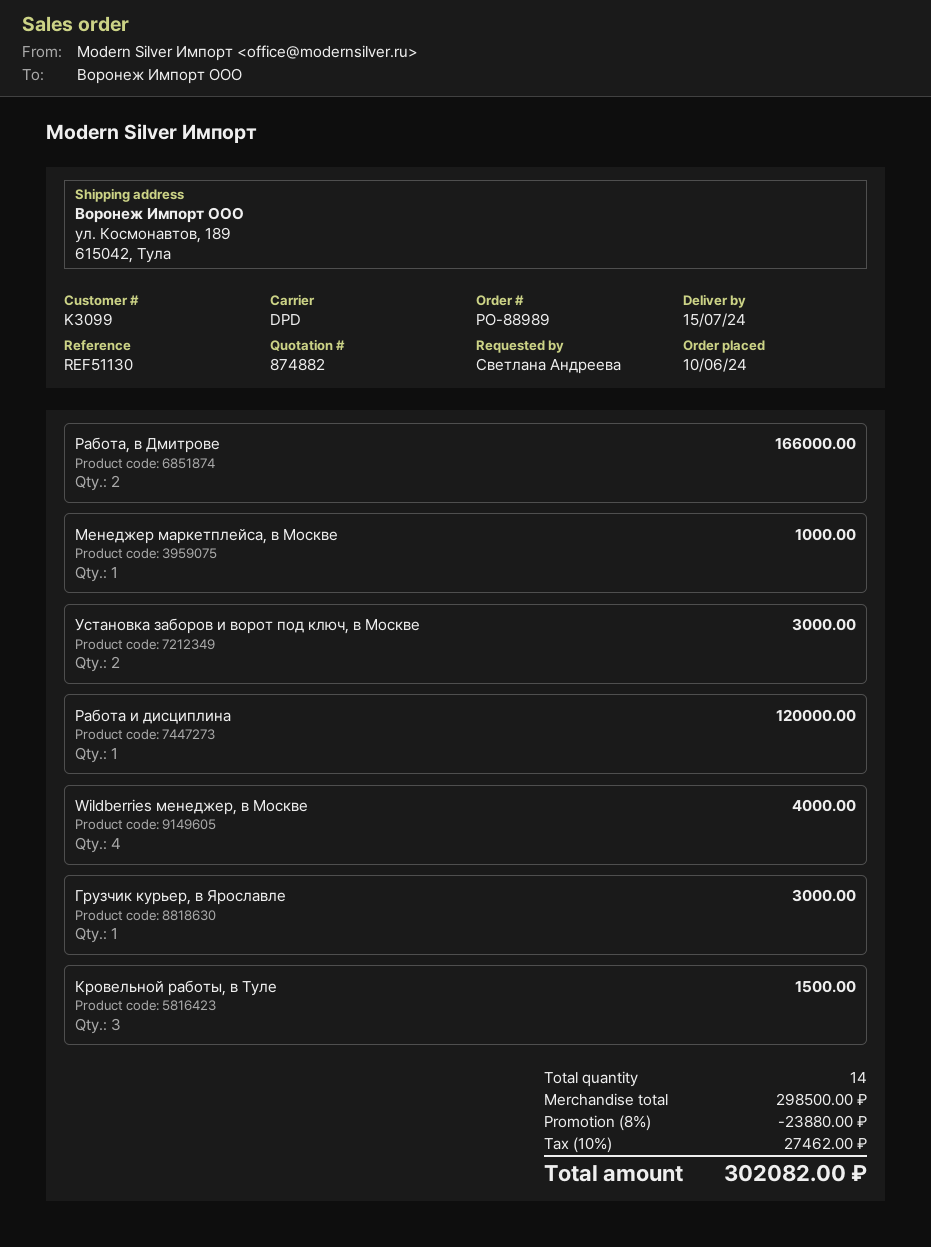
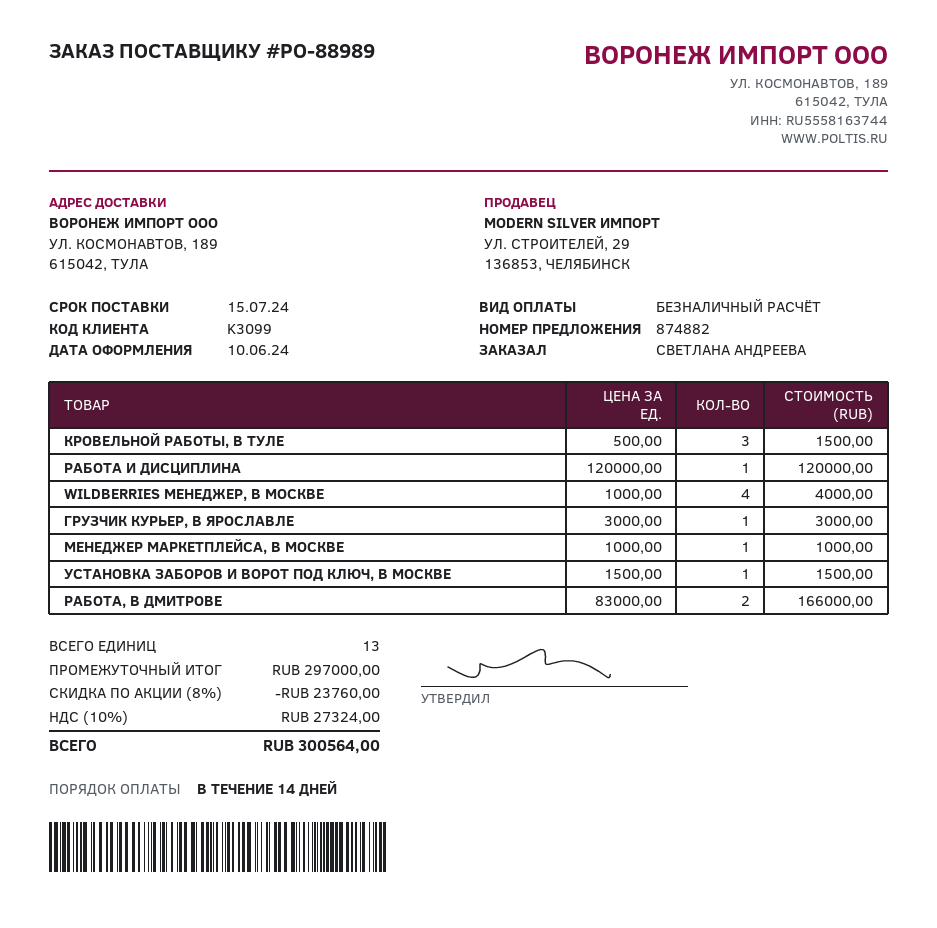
Установка заборов и ворот под ключ, в Москве: 2 for 3000.00 -> 1 for 1500.00
total quantity: 14 -> 13
subtotal: 298500.00 -> 297000.00
discount: 8% = 23880.00 -> 8% = 23760.00
tax: 10% = 27462.00 -> 10% = 27324.00
total: 302082.00 -> 300564.00

